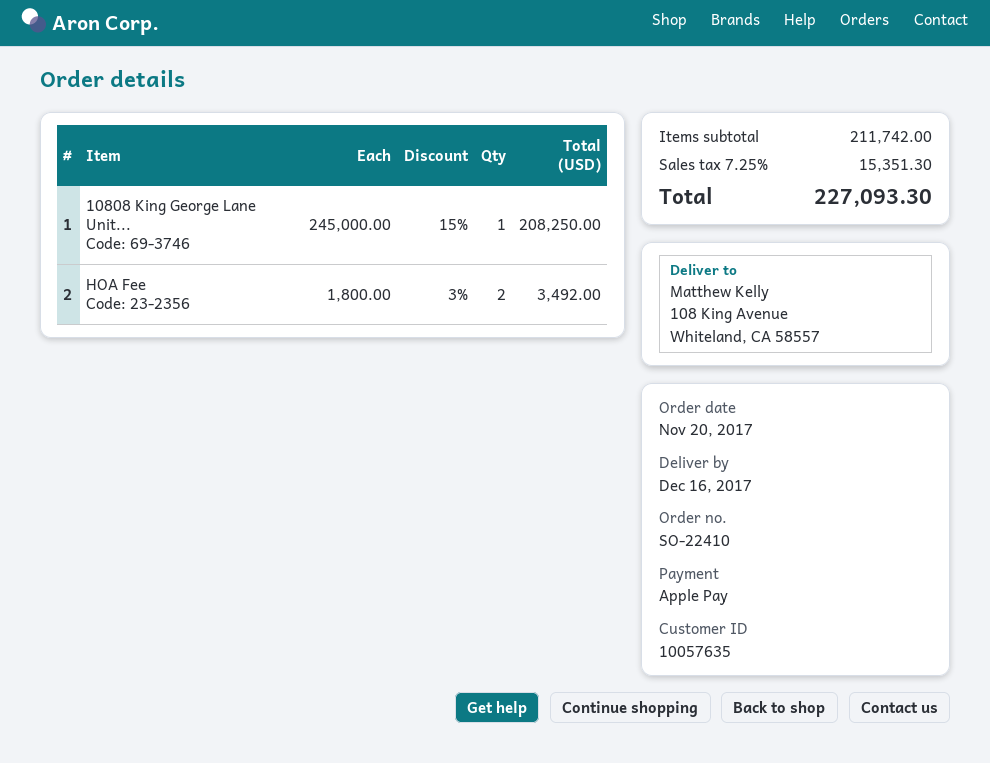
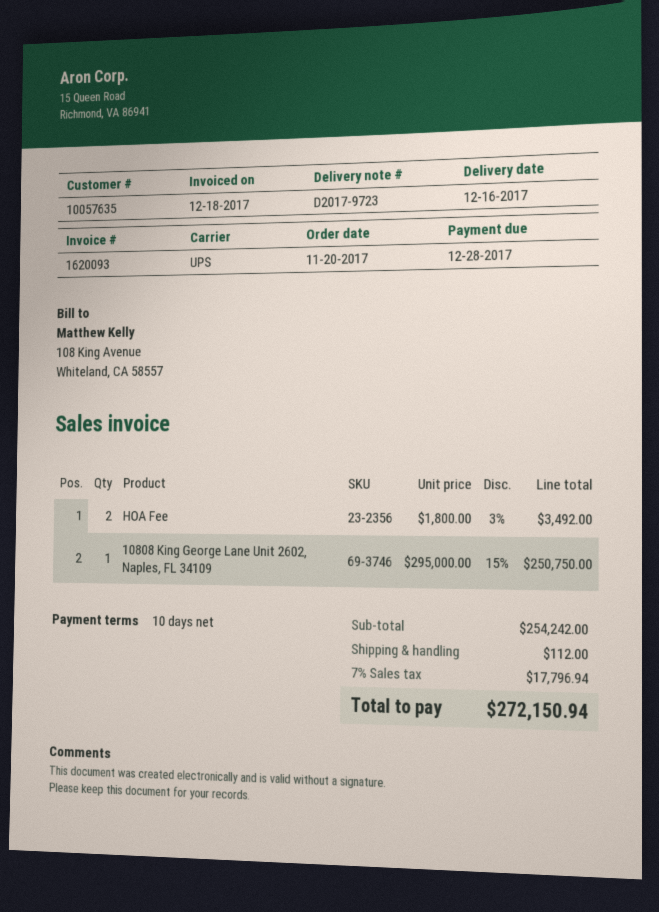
10808 King George Lane Unit...: 1 x 245000.00 - 15% = 208250.00 -> 1 x 295000.00 - 15% = 250750.00
subtotal: 211742.00 -> 254242.00
shipping: none -> 112.00
tax: 7.25% = 15351.30 -> 7% = 17796.94
total: 227093.30 -> 272150.94

